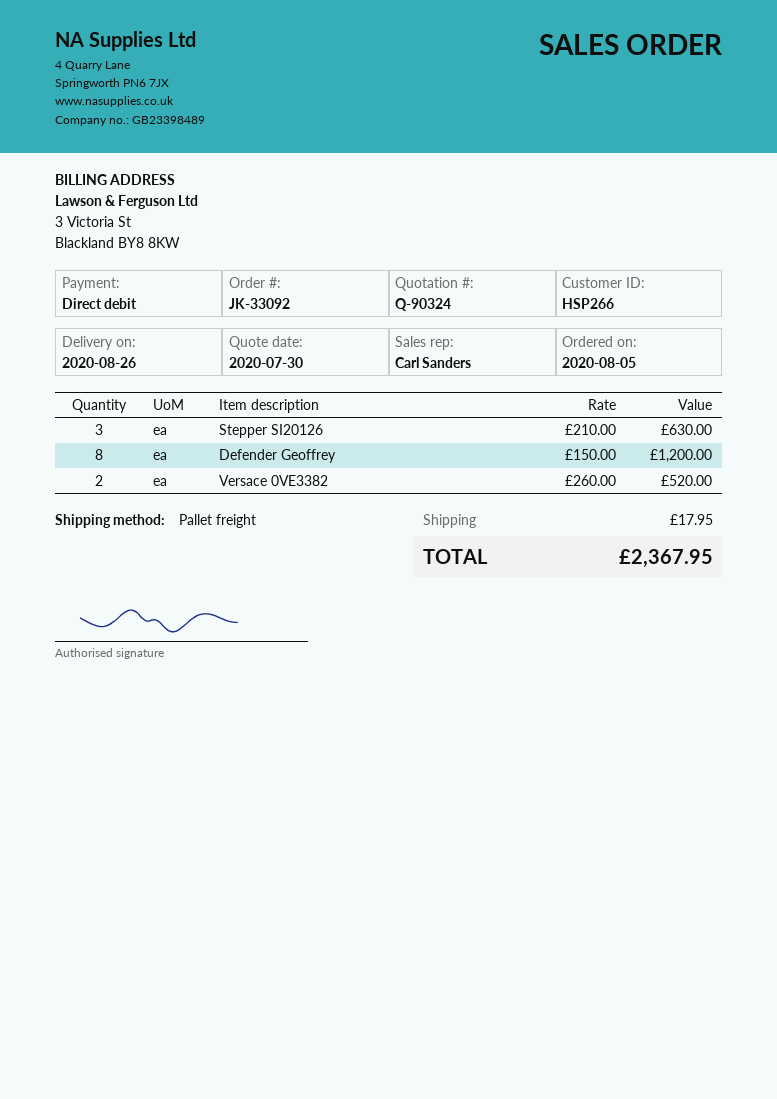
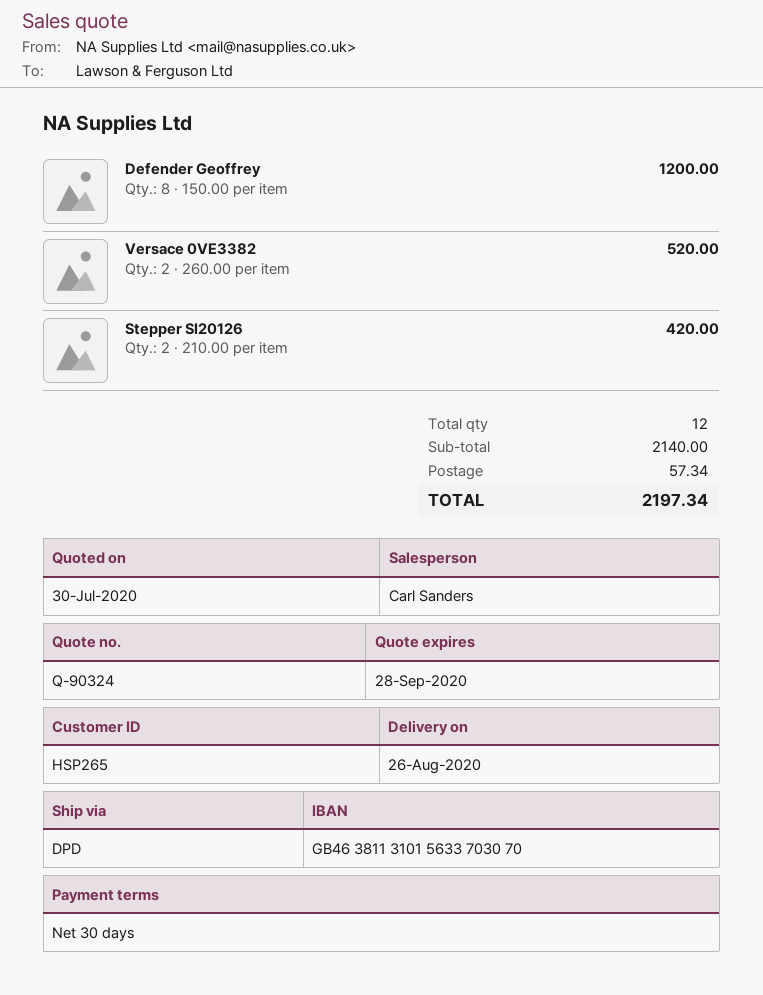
customer number: HSP266 -> HSP265
shipping method: pallet freight -> DPD
Stepper SI20126: 3 x 210.00 = 630.00 -> 2 x 210.00 = 420.00
shipping: 17.95 -> 57.34
total: 2367.95 -> 2197.34

